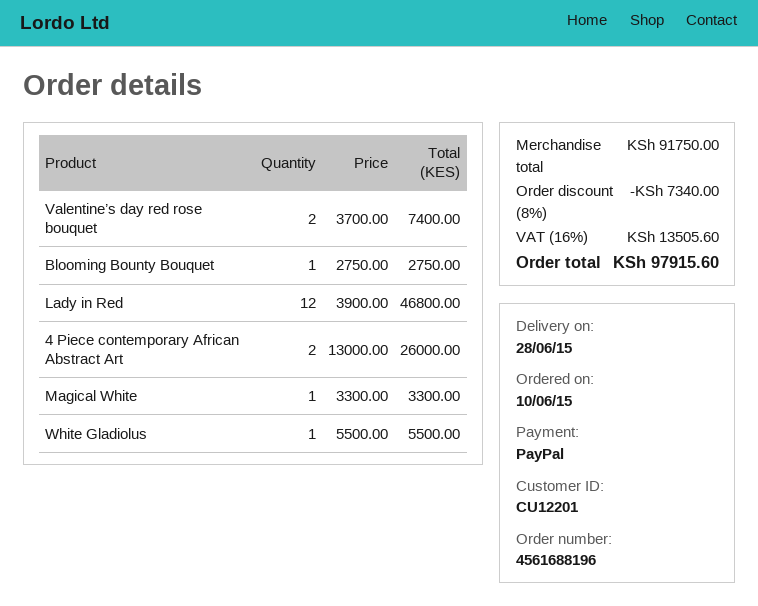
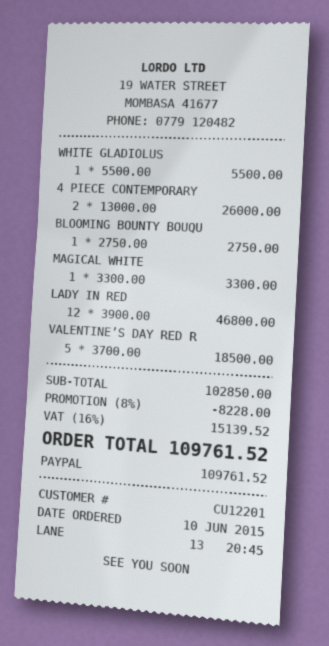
Valentine’s day red rose bouquet: 2 x 3700.00 = 7400.00 -> 5 x 3700.00 = 18500.00
subtotal: 91750.00 -> 102850.00
discount: 8% = 7340.00 -> 8% = 8228.00
tax: 16% = 13505.60 -> 16% = 15139.52
total: 97915.60 -> 109761.52

